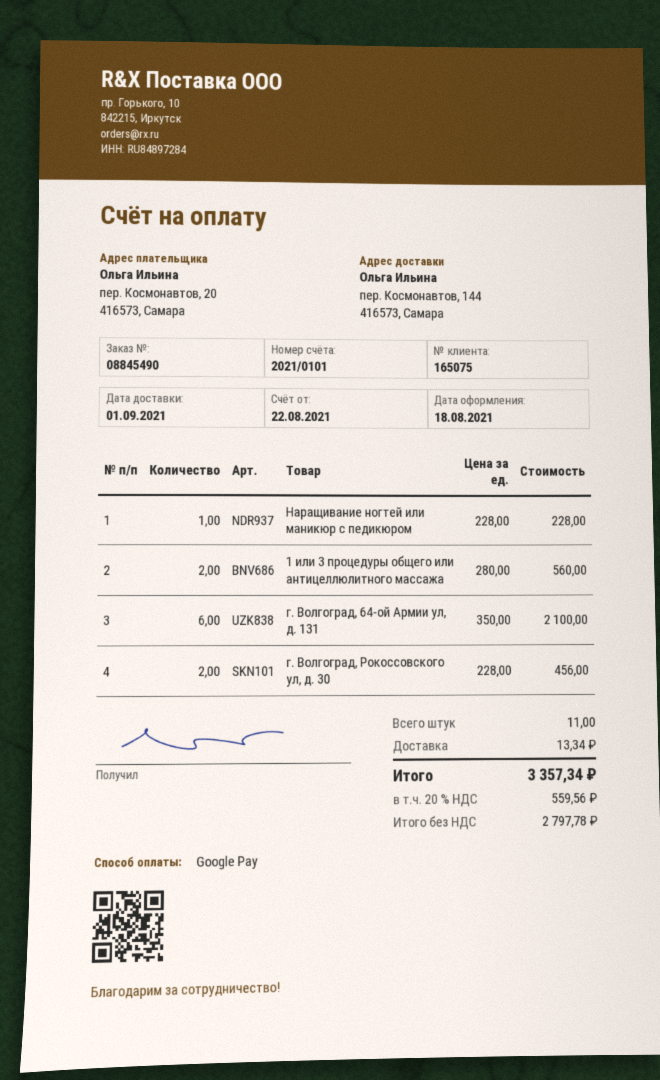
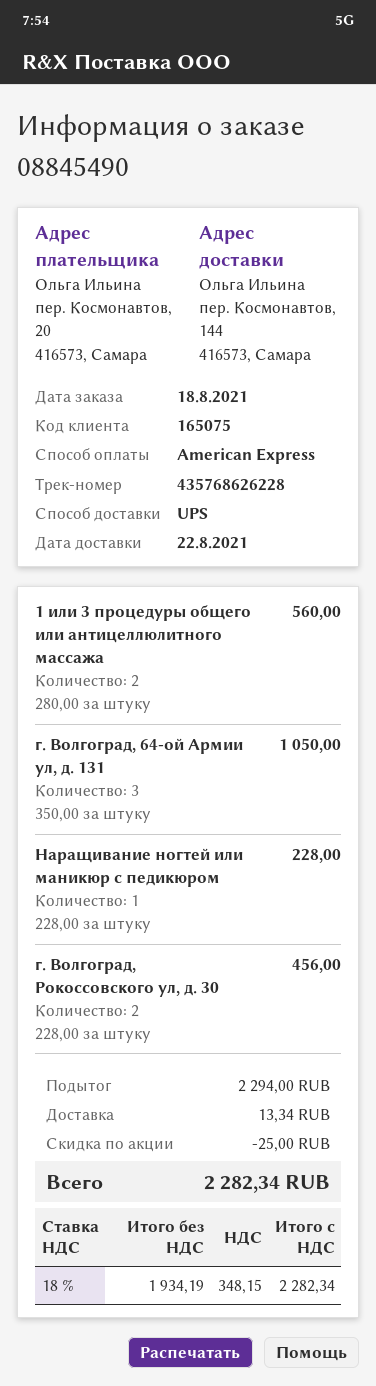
delivery date: 2021-09-01 -> 2021-08-22
payment method: Google Pay -> American Express
г. Волгоград, 64-ой Армии ул, д. 131: 6 x 350.00 = 2100.00 -> 3 x 350.00 = 1050.00
discount: none -> 25.00
net: 2797.78 -> 1934.19
tax: 20% = 559.56 -> 18% = 348.15
total: 3357.34 -> 2282.34

